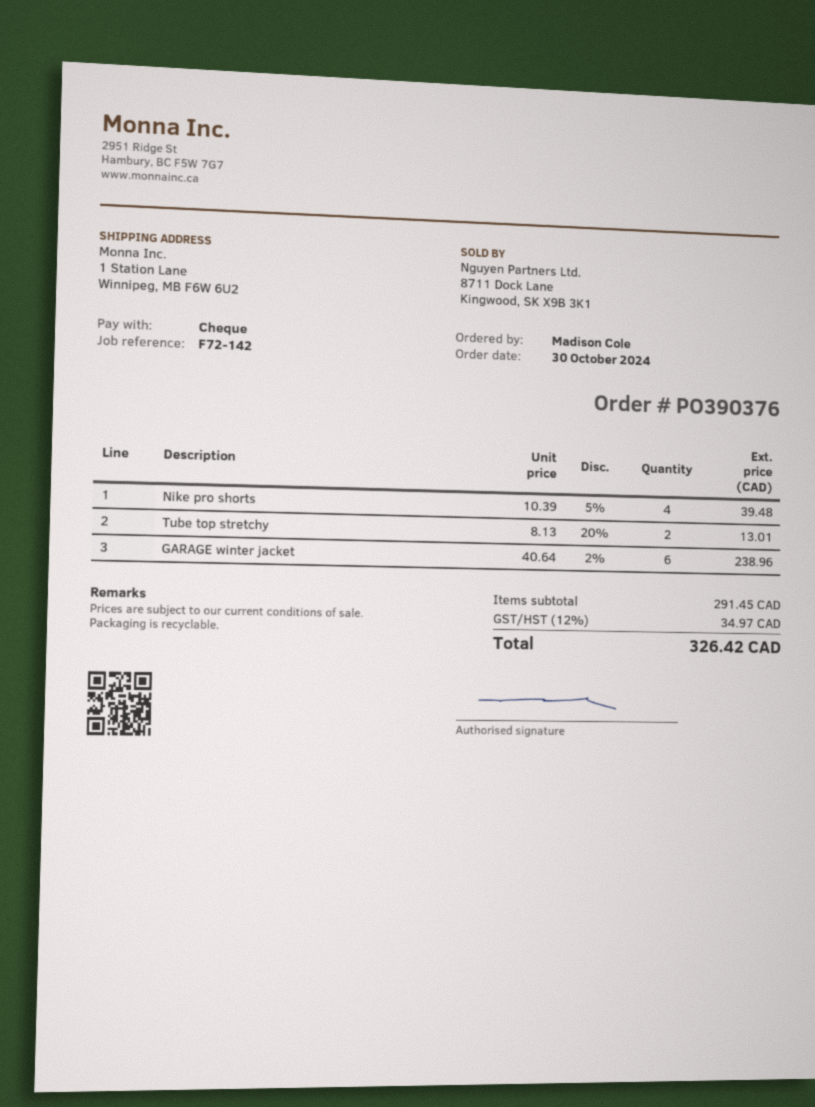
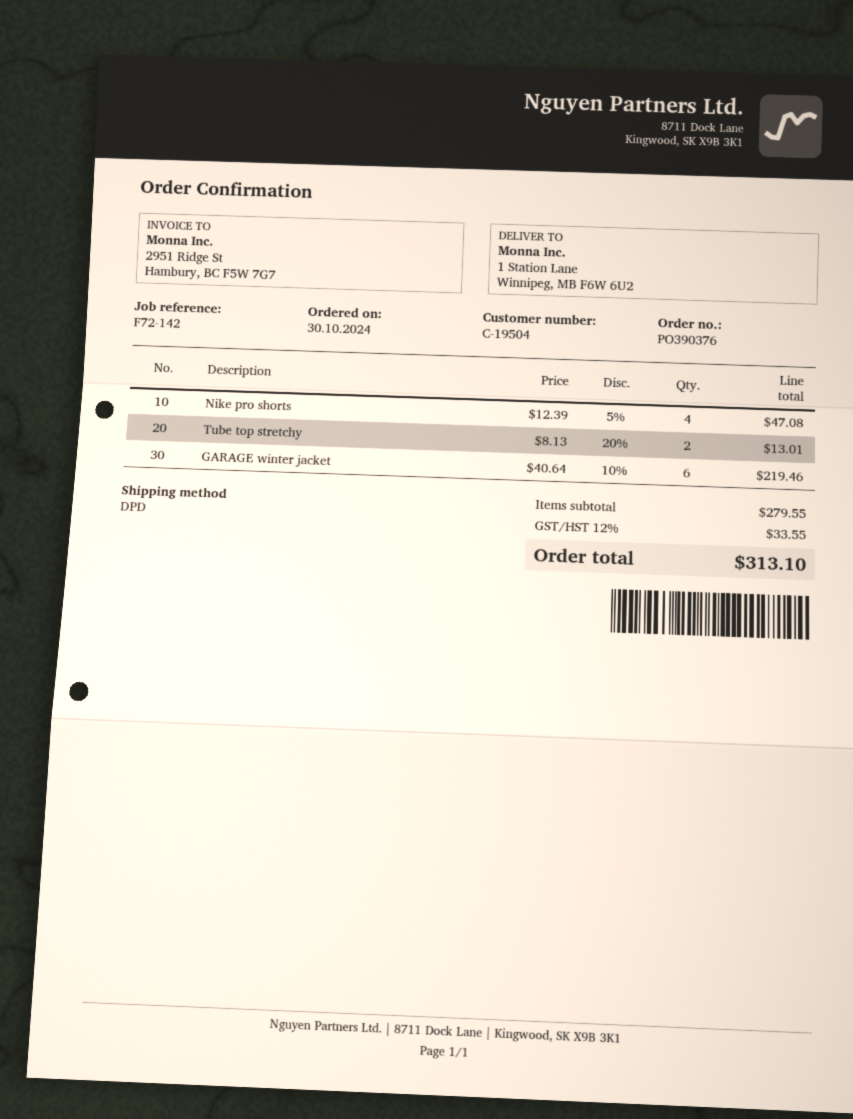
Nike pro shorts: 4 x 10.39 - 5% = 39.48 -> 4 x 12.39 - 5% = 47.08
GARAGE winter jacket: 6 x 40.64 - 2% = 238.96 -> 6 x 40.64 - 10% = 219.46
subtotal: 291.45 -> 279.55
tax: 12% = 34.97 -> 12% = 33.55
total: 326.42 -> 313.10

